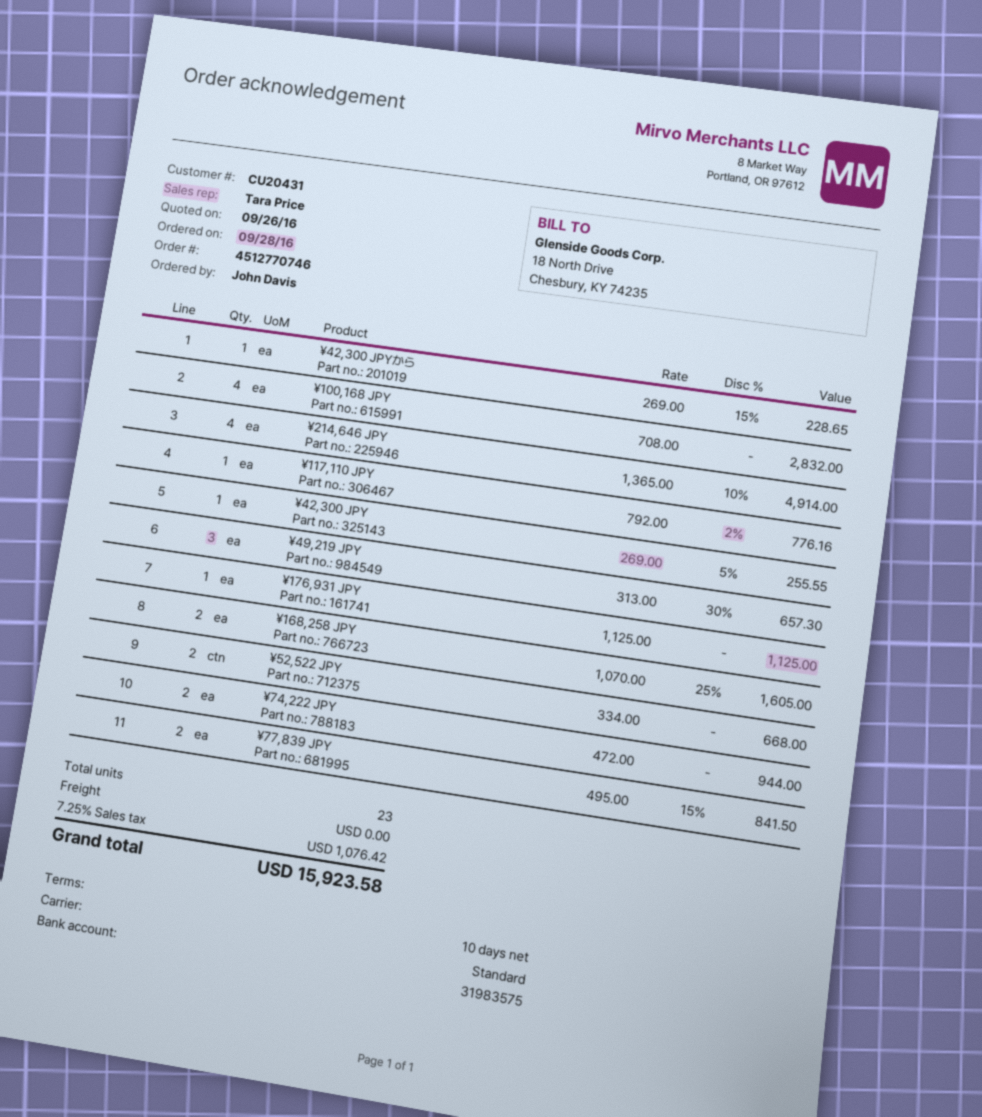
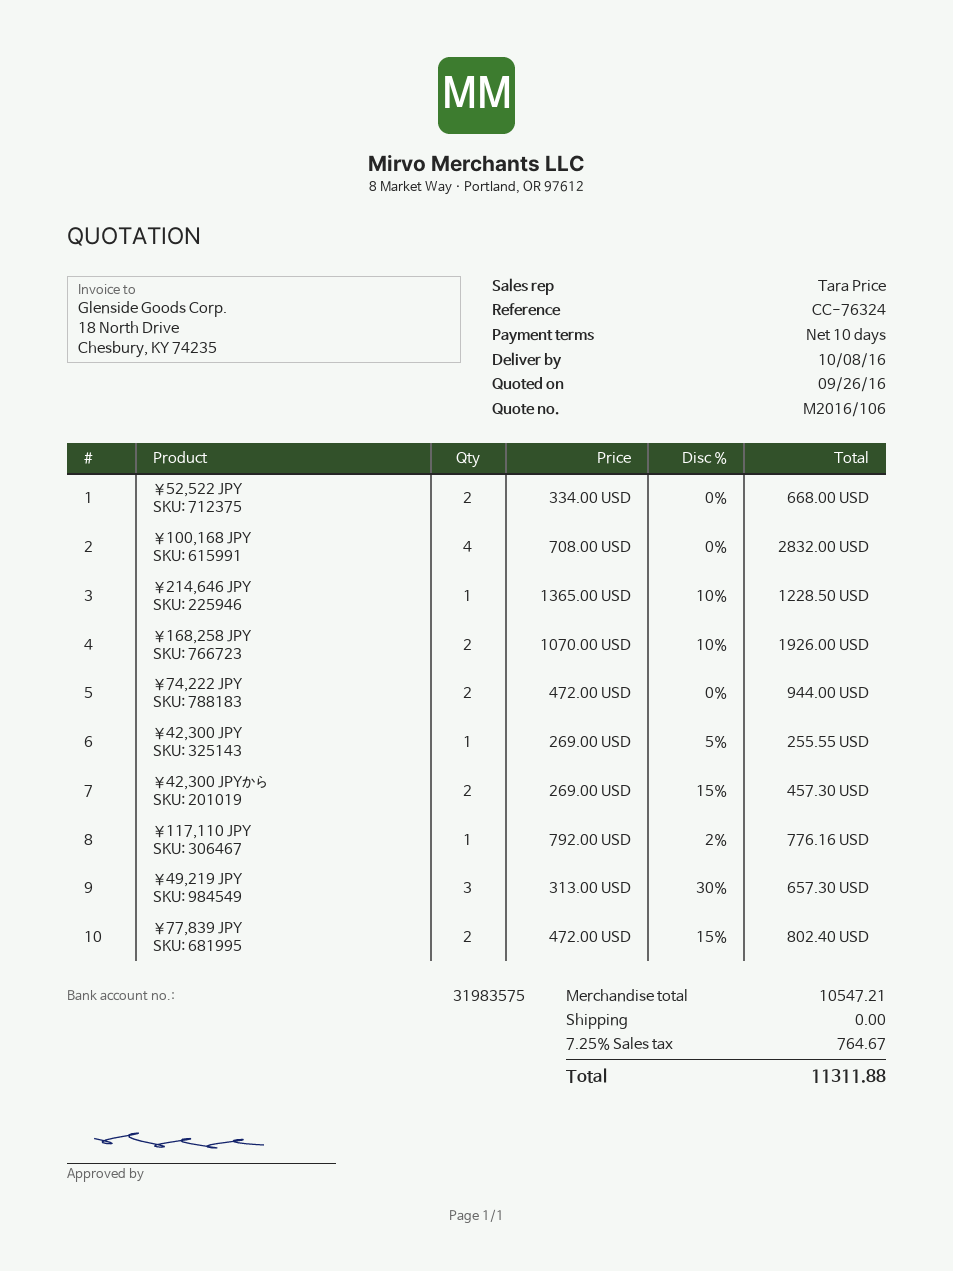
¥42,300 JPYから: 1 x 269.00 - 15% = 228.65 -> 2 x 269.00 - 15% = 457.30
¥214,646 JPY: 4 x 1365.00 - 10% = 4914.00 -> 1 x 1365.00 - 10% = 1228.50
¥176,931 JPY: 1 x 1125.00 = 1125.00 -> none
¥168,258 JPY: 2 x 1070.00 - 25% = 1605.00 -> 2 x 1070.00 - 10% = 1926.00
¥77,839 JPY: 2 x 495.00 - 15% = 841.50 -> 2 x 472.00 - 15% = 802.40
tax: 7.25% = 1076.42 -> 7.25% = 764.67
total: 15923.58 -> 11311.88

